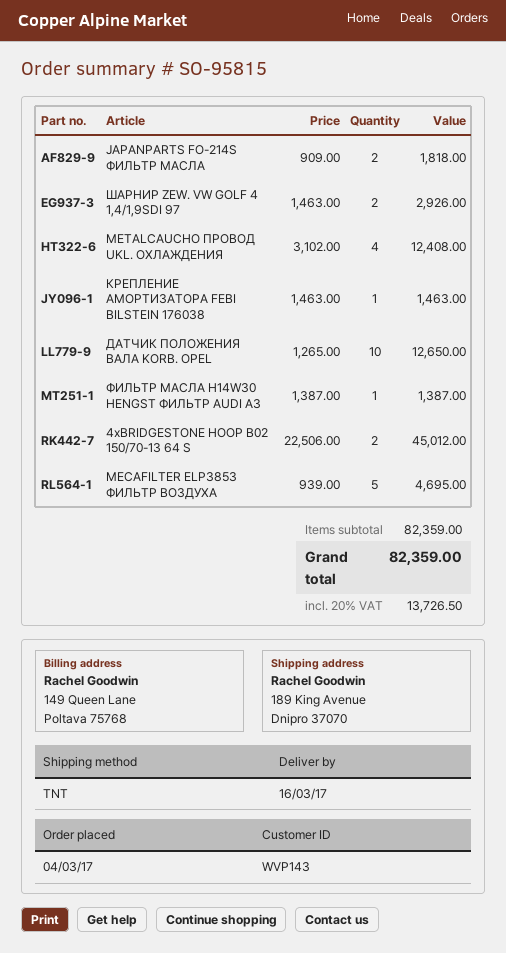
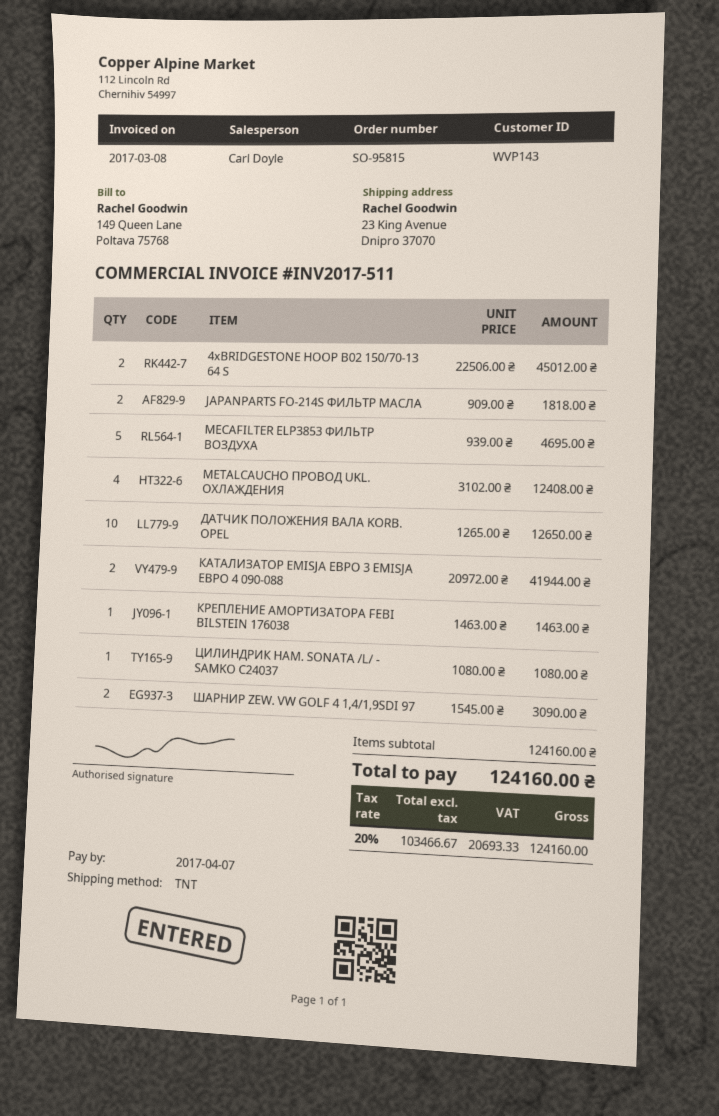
ship to: 189 King Avenue, Dnipro 37070 -> 23 King Avenue, Dnipro 37070
ШАРНИР ZEW. VW GOLF 4 1,4/1,9SDI 97: 2 x 1463.00 = 2926.00 -> 2 x 1545.00 = 3090.00
ФИЛЬТР МАСЛА H14W30 HENGST ФИЛЬТР AUDI A3: 1 x 1387.00 = 1387.00 -> none
КАТАЛИЗАТОР EMISJA ЕВРО 3 EMISJA ЕВРО 4 090-088: none -> 2 x 20972.00 = 41944.00
ЦИЛИНДРИК HAM. SONATA /L/ - SAMKO C24037: none -> 1 x 1080.00 = 1080.00
subtotal: 82359.00 -> 124160.00
tax: 20% = 13726.50 -> 20% = 20693.33
total: 82359.00 -> 124160.00

